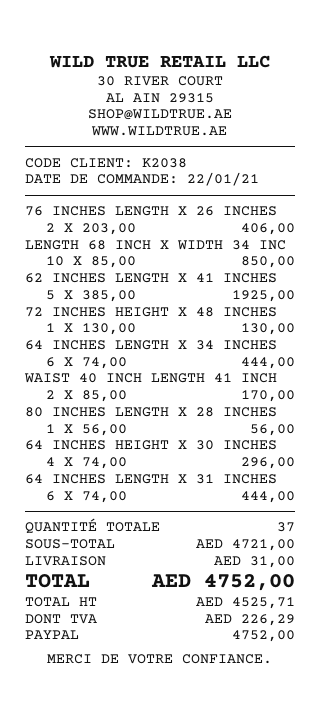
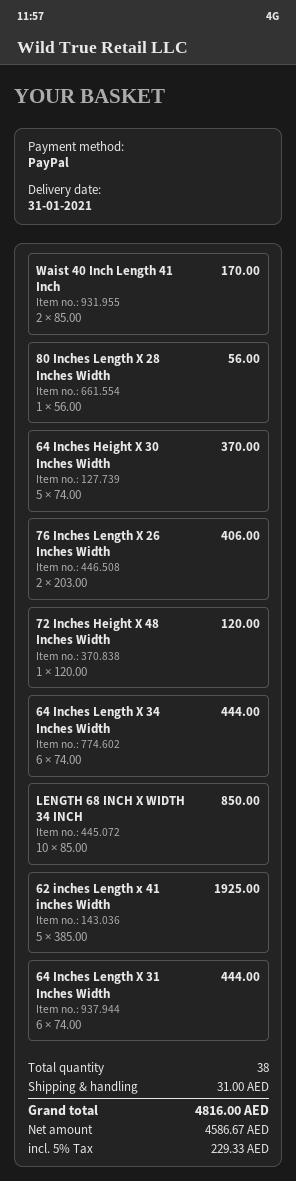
72 INCHES HEIGHT X 48 INCHES: 1 x 130.00 = 130.00 -> 1 x 120.00 = 120.00
64 INCHES HEIGHT X 30 INCHES: 4 x 74.00 = 296.00 -> 5 x 74.00 = 370.00
total quantity: 37 -> 38
net: 4525.71 -> 4586.67
tax: 226.29 -> 229.33
total: 4752.00 -> 4816.00

